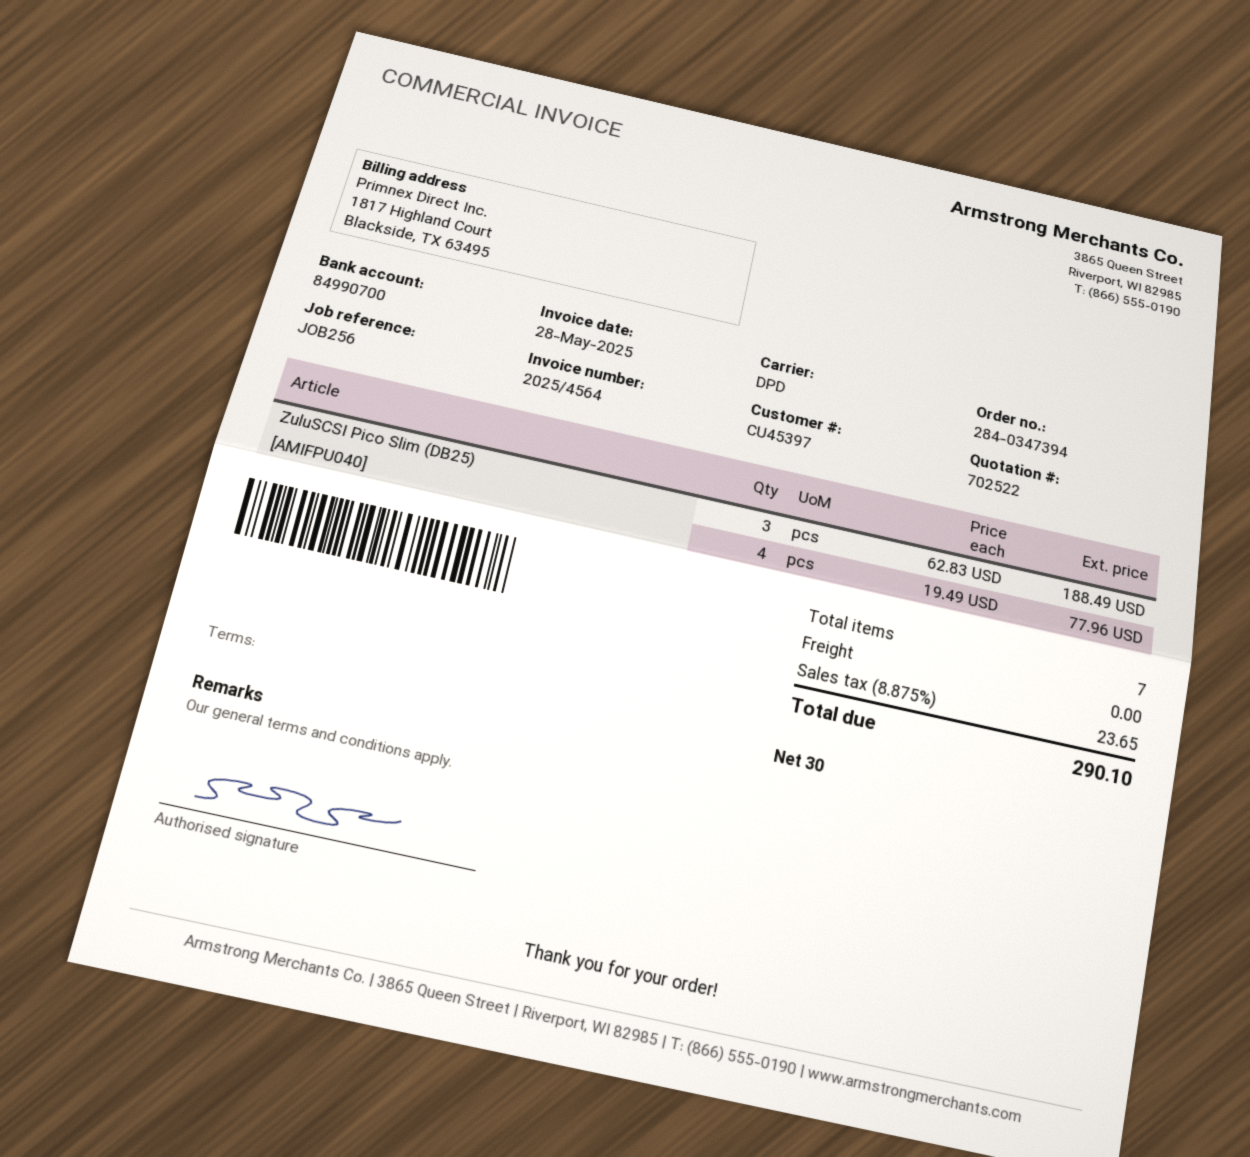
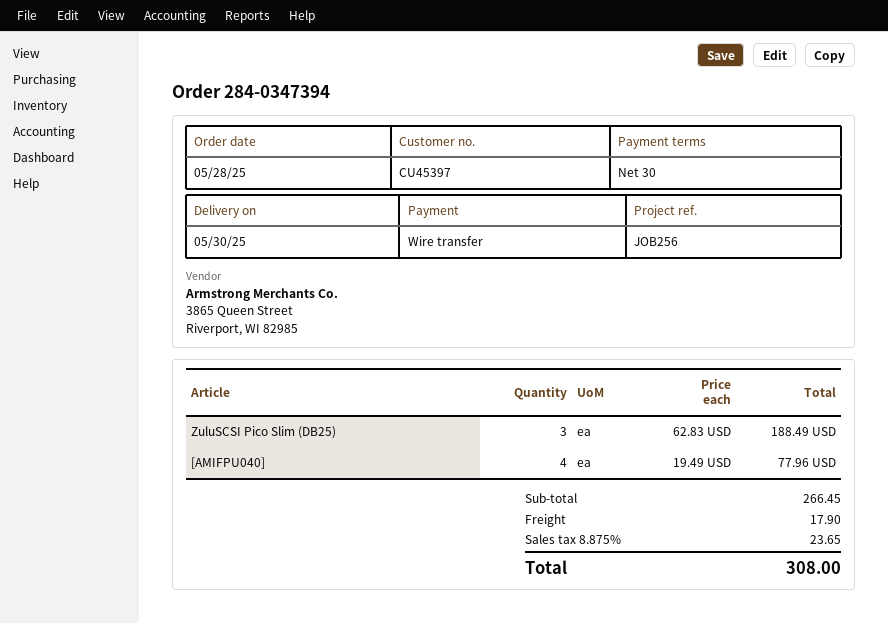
shipping: 0.00 -> 17.90
total: 290.10 -> 308.00

